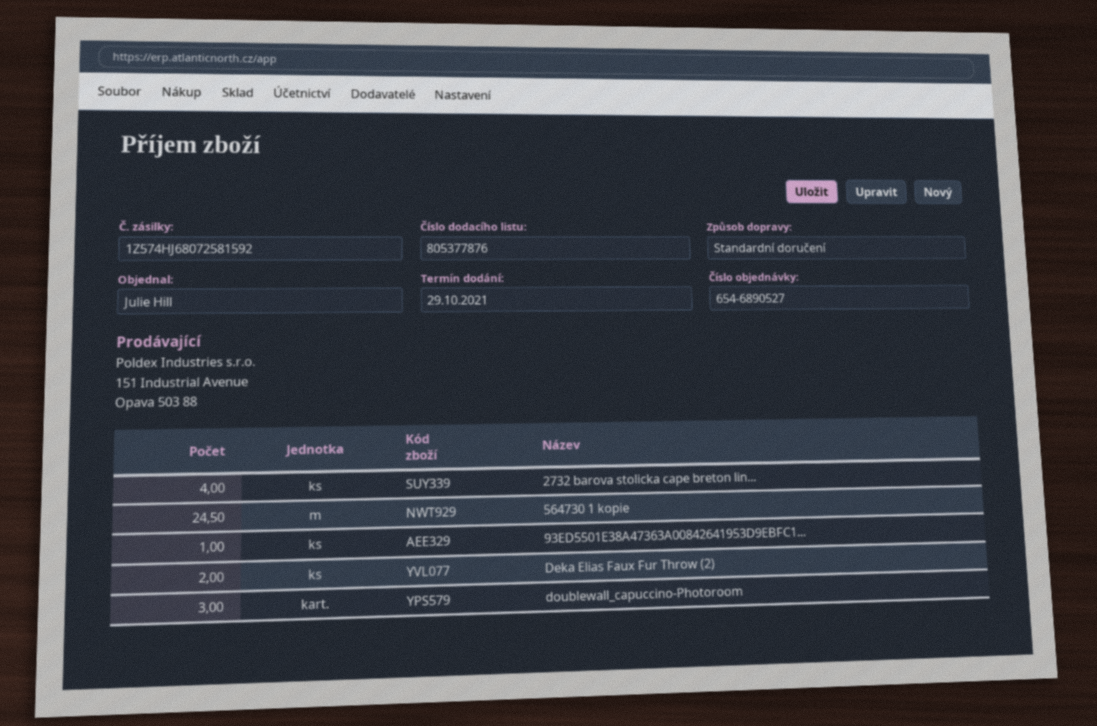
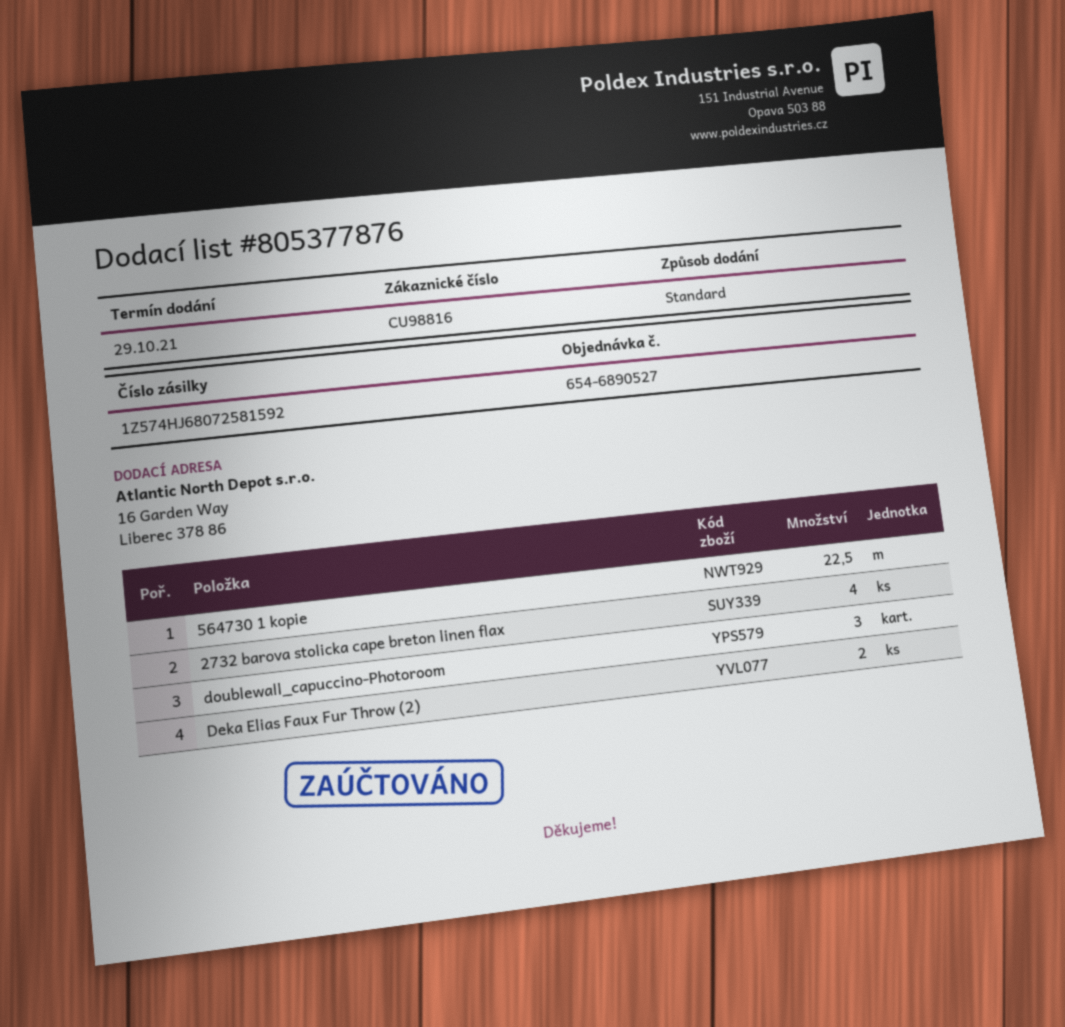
564730 1 kopie: 24.5 -> 22.5
93ED5501E38A47363A00842641953D9EBFC1...: 1 -> none

